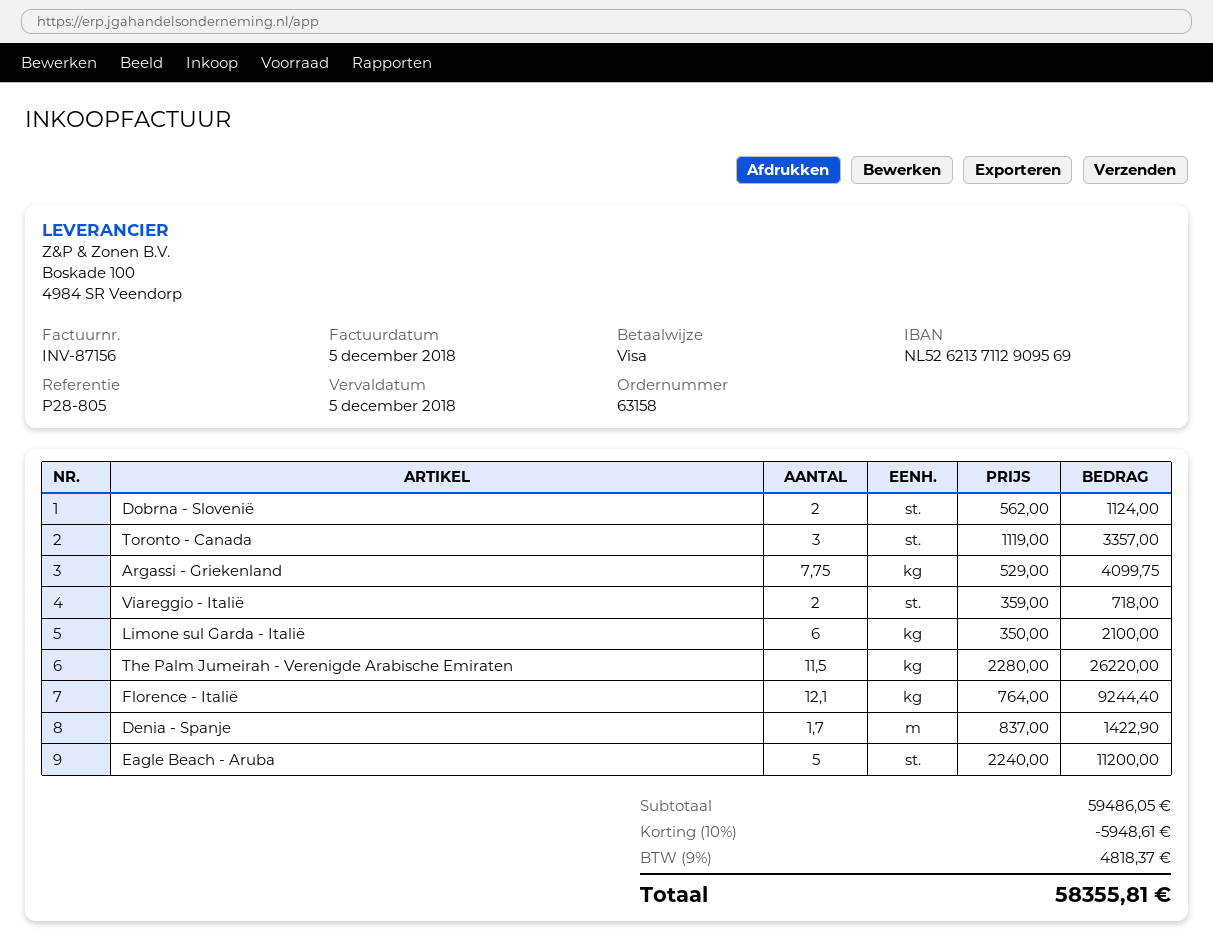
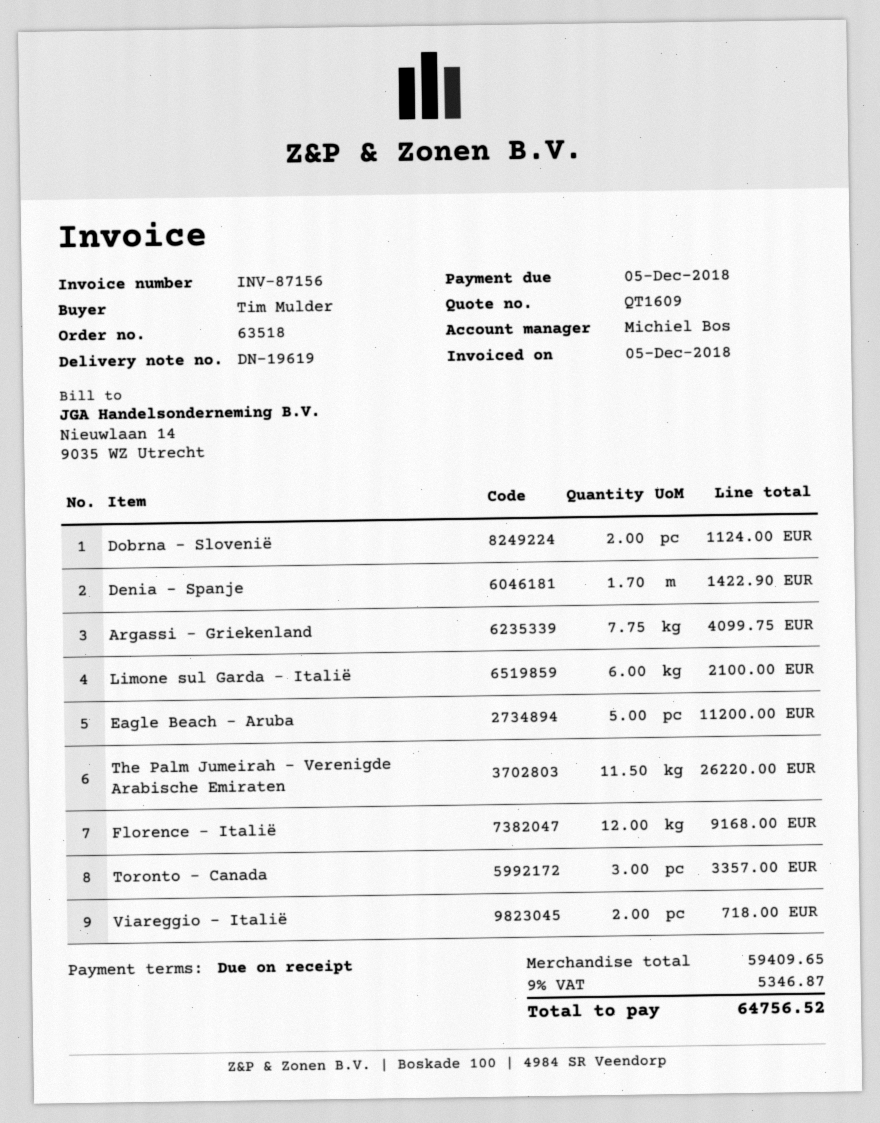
order number: 63158 -> 63518
Florence - Italië: 12.1 for 9244.40 -> 12 for 9168.00
subtotal: 59486.05 -> 59409.65
discount: 10% = 5948.61 -> none
tax: 9% = 4818.37 -> 9% = 5346.87
total: 58355.81 -> 64756.52

